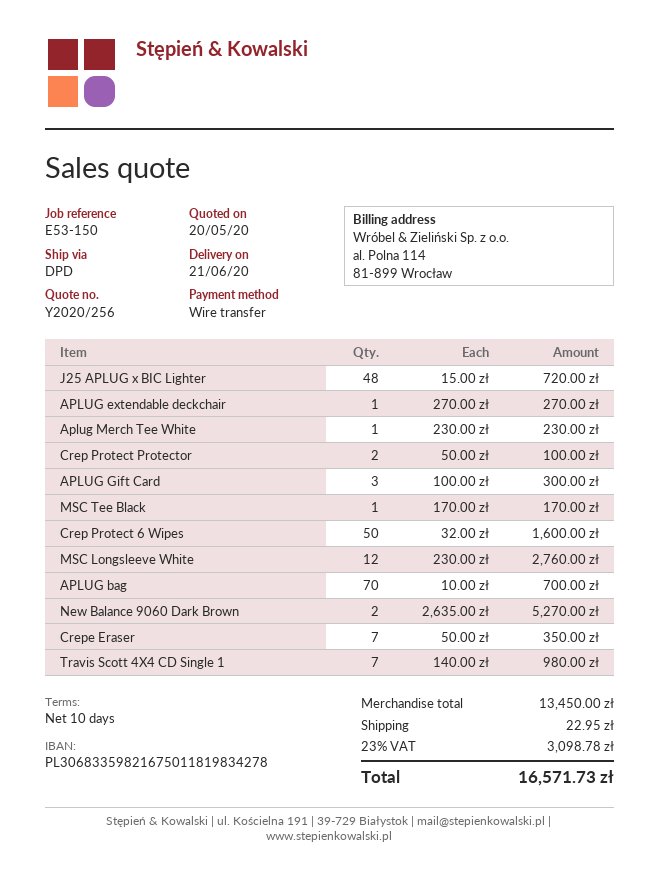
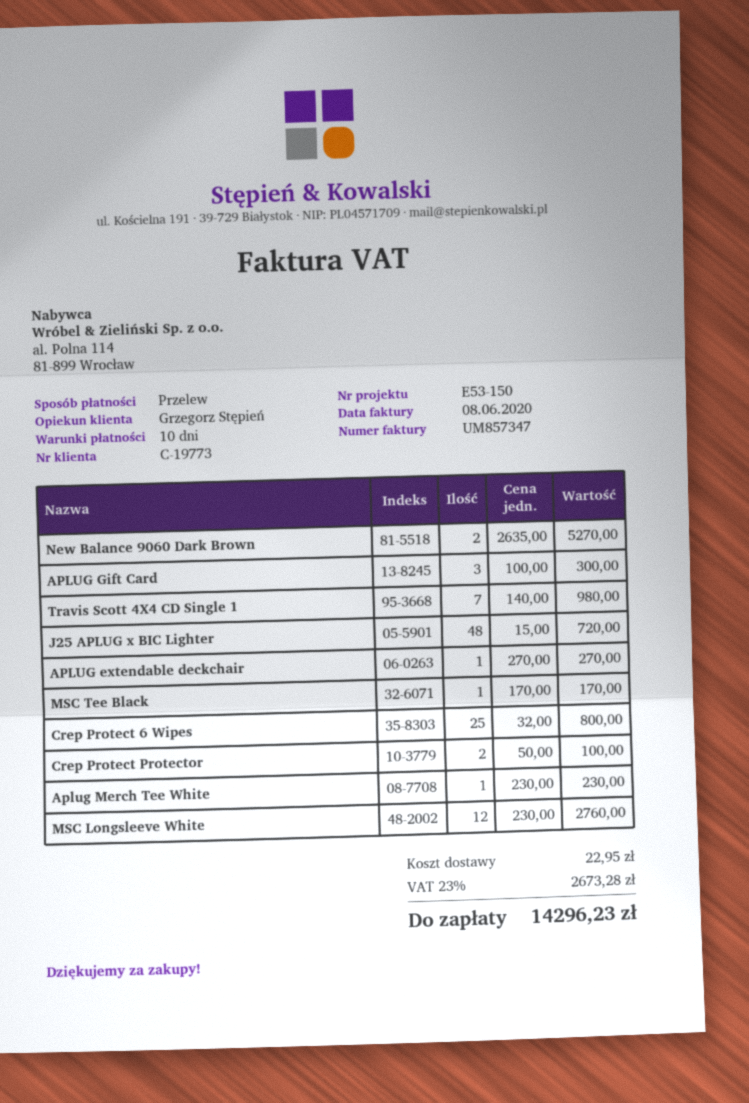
Crep Protect 6 Wipes: 50 x 32.00 = 1600.00 -> 25 x 32.00 = 800.00
APLUG bag: 70 x 10.00 = 700.00 -> none
Crepe Eraser: 7 x 50.00 = 350.00 -> none
tax: 23% = 3098.78 -> 23% = 2673.28
total: 16571.73 -> 14296.23

